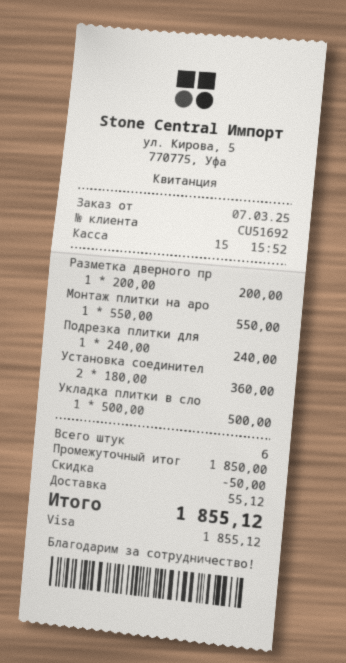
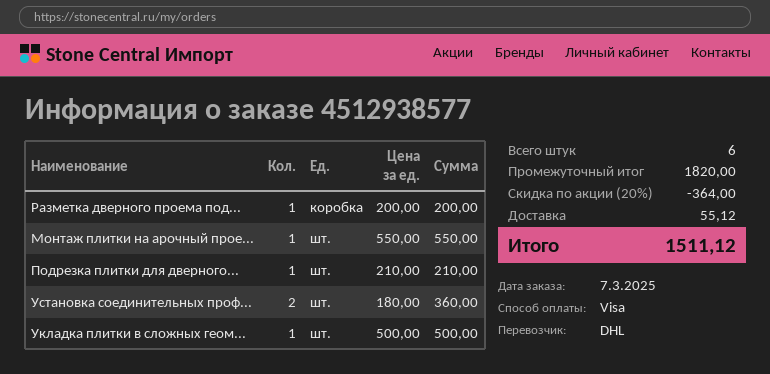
Подрезка плитки для: 1 x 240.00 = 240.00 -> 1 x 210.00 = 210.00
subtotal: 1850.00 -> 1820.00
discount: 50.00 -> 364.00
total: 1855.12 -> 1511.12

